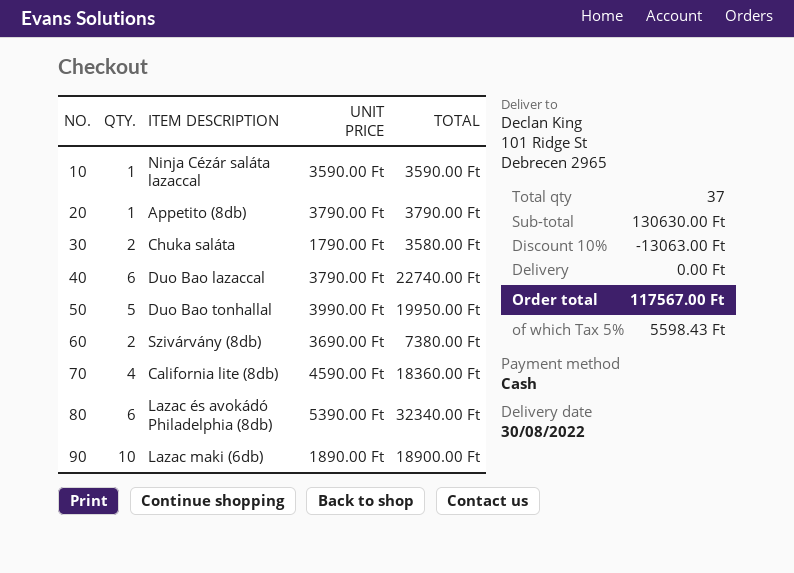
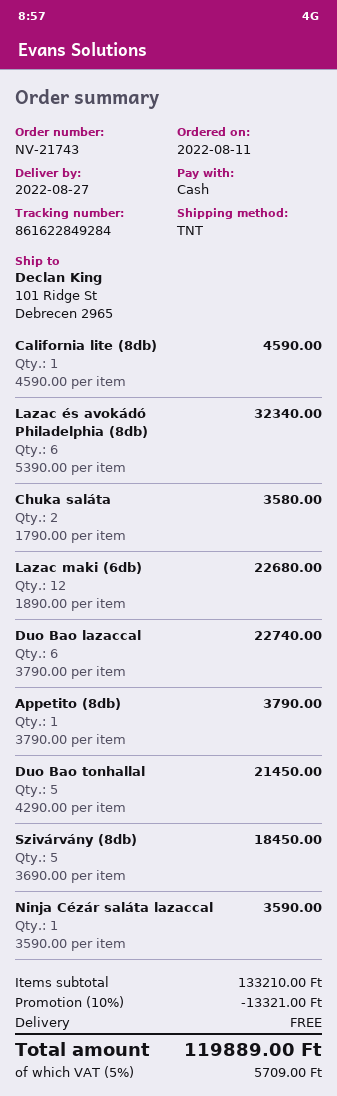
delivery date: 2022-08-30 -> 2022-08-27
Duo Bao tonhallal: 5 x 3990.00 = 19950.00 -> 5 x 4290.00 = 21450.00
Szivárvány (8db): 2 x 3690.00 = 7380.00 -> 5 x 3690.00 = 18450.00
California lite (8db): 4 x 4590.00 = 18360.00 -> 1 x 4590.00 = 4590.00
Lazac maki (6db): 10 x 1890.00 = 18900.00 -> 12 x 1890.00 = 22680.00
subtotal: 130630.00 -> 133210.00
discount: 10% = 13063.00 -> 10% = 13321.00
tax: 5% = 5598.43 -> 5% = 5709.00
total: 117567.00 -> 119889.00

